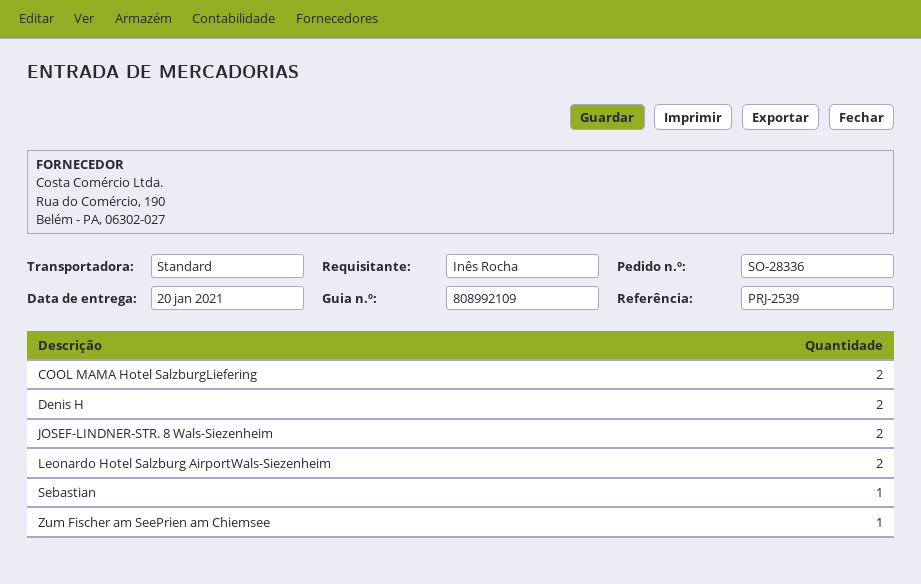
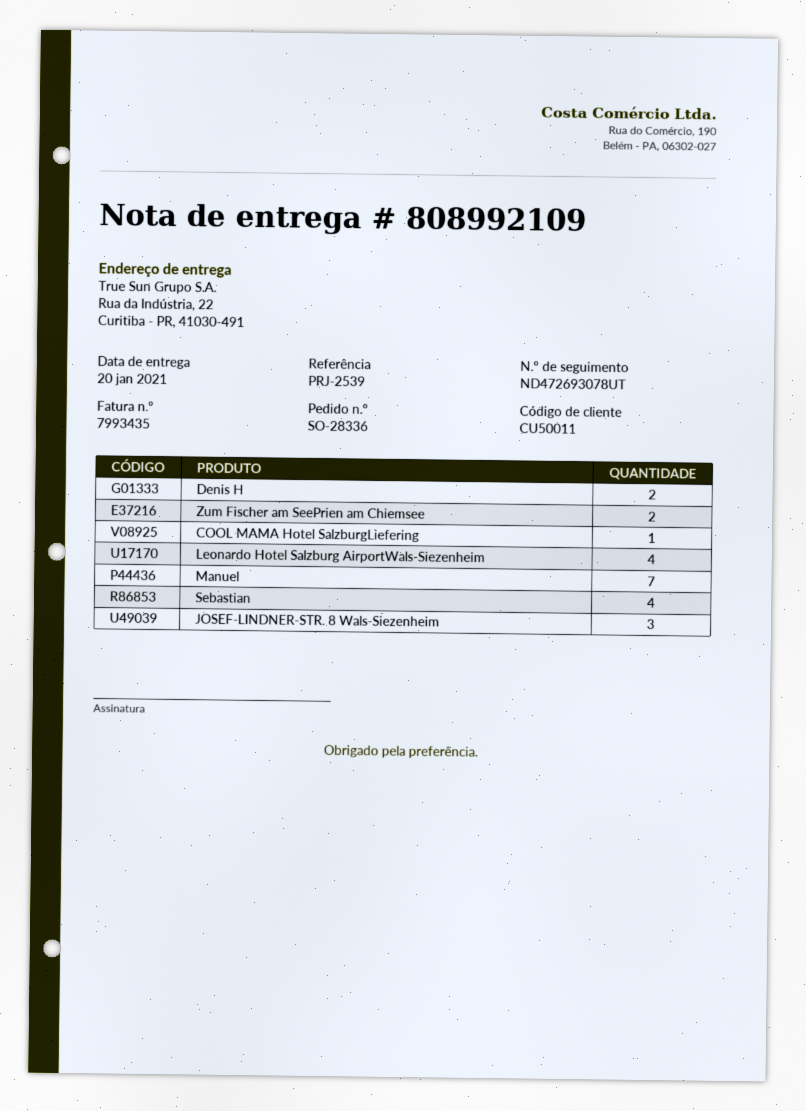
COOL MAMA Hotel SalzburgLiefering: 2 -> 1
JOSEF-LINDNER-STR. 8 Wals-Siezenheim: 2 -> 3
Leonardo Hotel Salzburg AirportWals-Siezenheim: 2 -> 4
Sebastian: 1 -> 4
Zum Fischer am SeePrien am Chiemsee: 1 -> 2
Manuel: none -> 7

